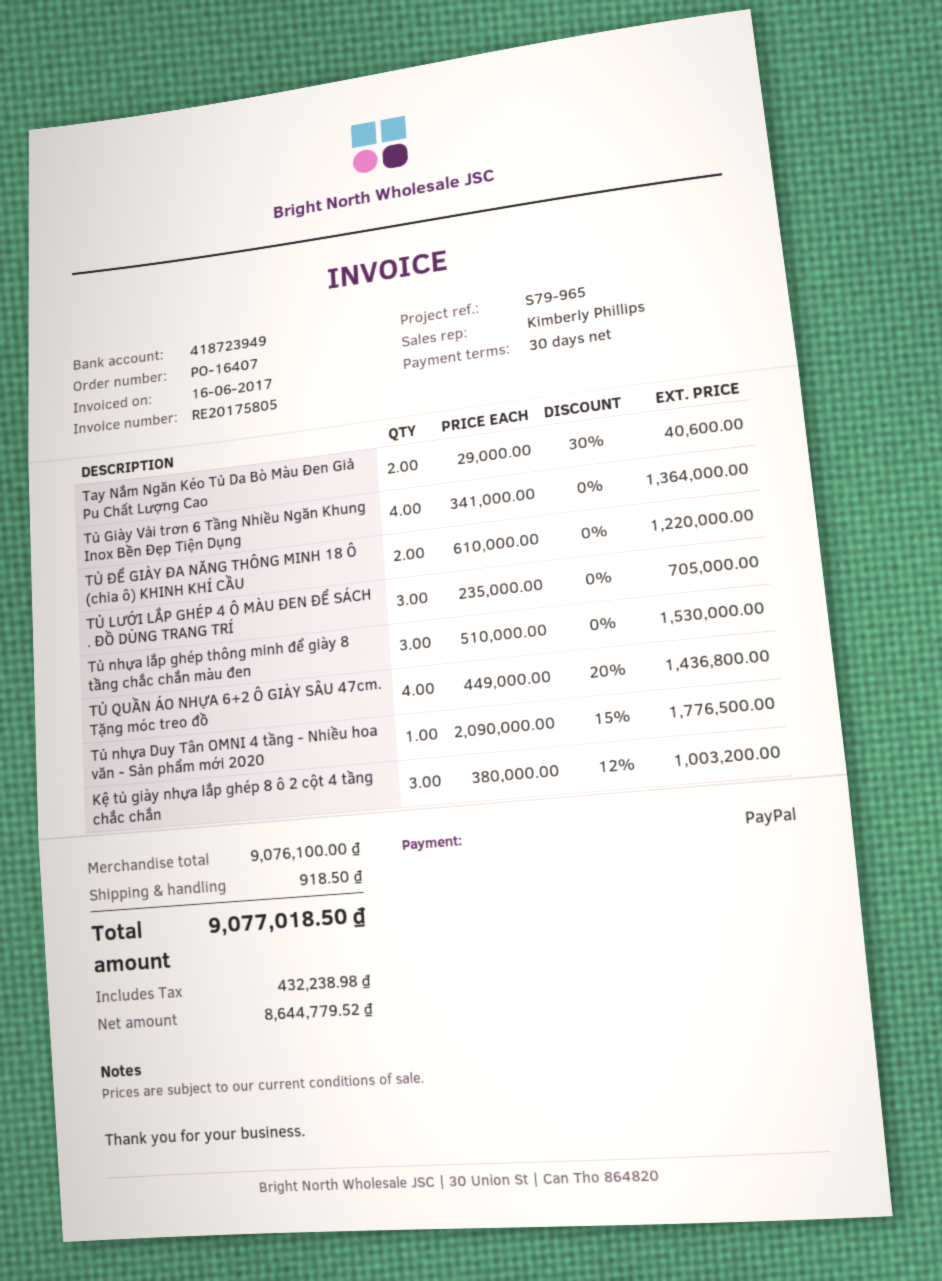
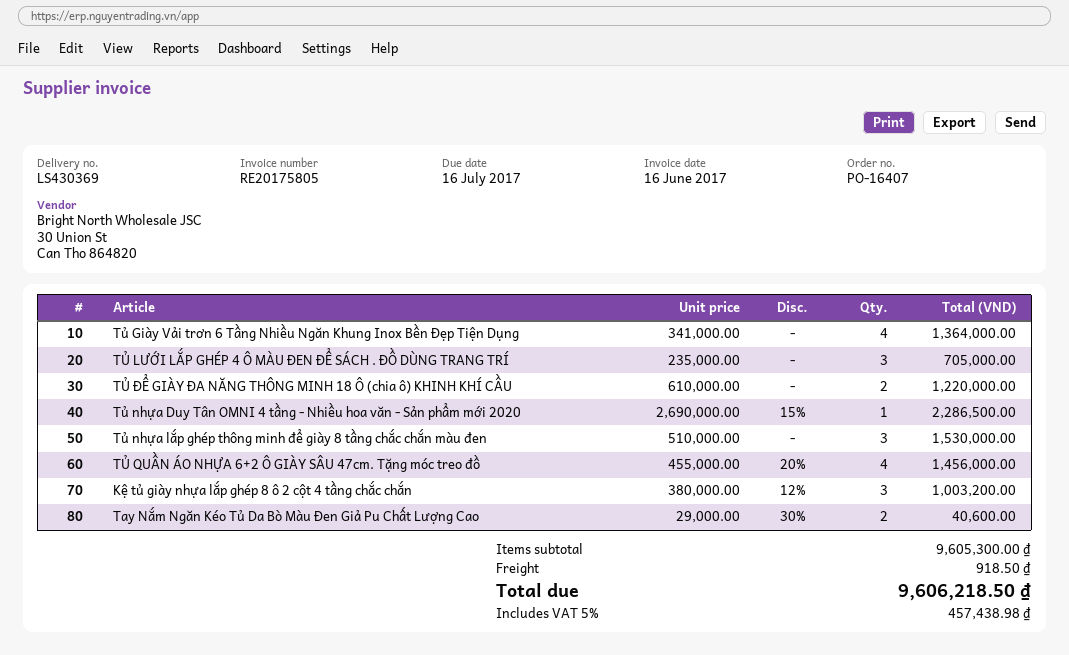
TỦ QUẦN ÁO NHỰA 6+2 Ô GIÀY SÂU 47cm. Tặng móc treo đồ: 4 x 449000.00 - 20% = 1436800.00 -> 4 x 455000.00 - 20% = 1456000.00
Tủ nhựa Duy Tân OMNI 4 tầng - Nhiều hoa văn - Sản phẩm mới 2020: 1 x 2090000.00 - 15% = 1776500.00 -> 1 x 2690000.00 - 15% = 2286500.00
subtotal: 9076100.00 -> 9605300.00
tax: 432238.98 -> 457438.98
total: 9077018.50 -> 9606218.50

